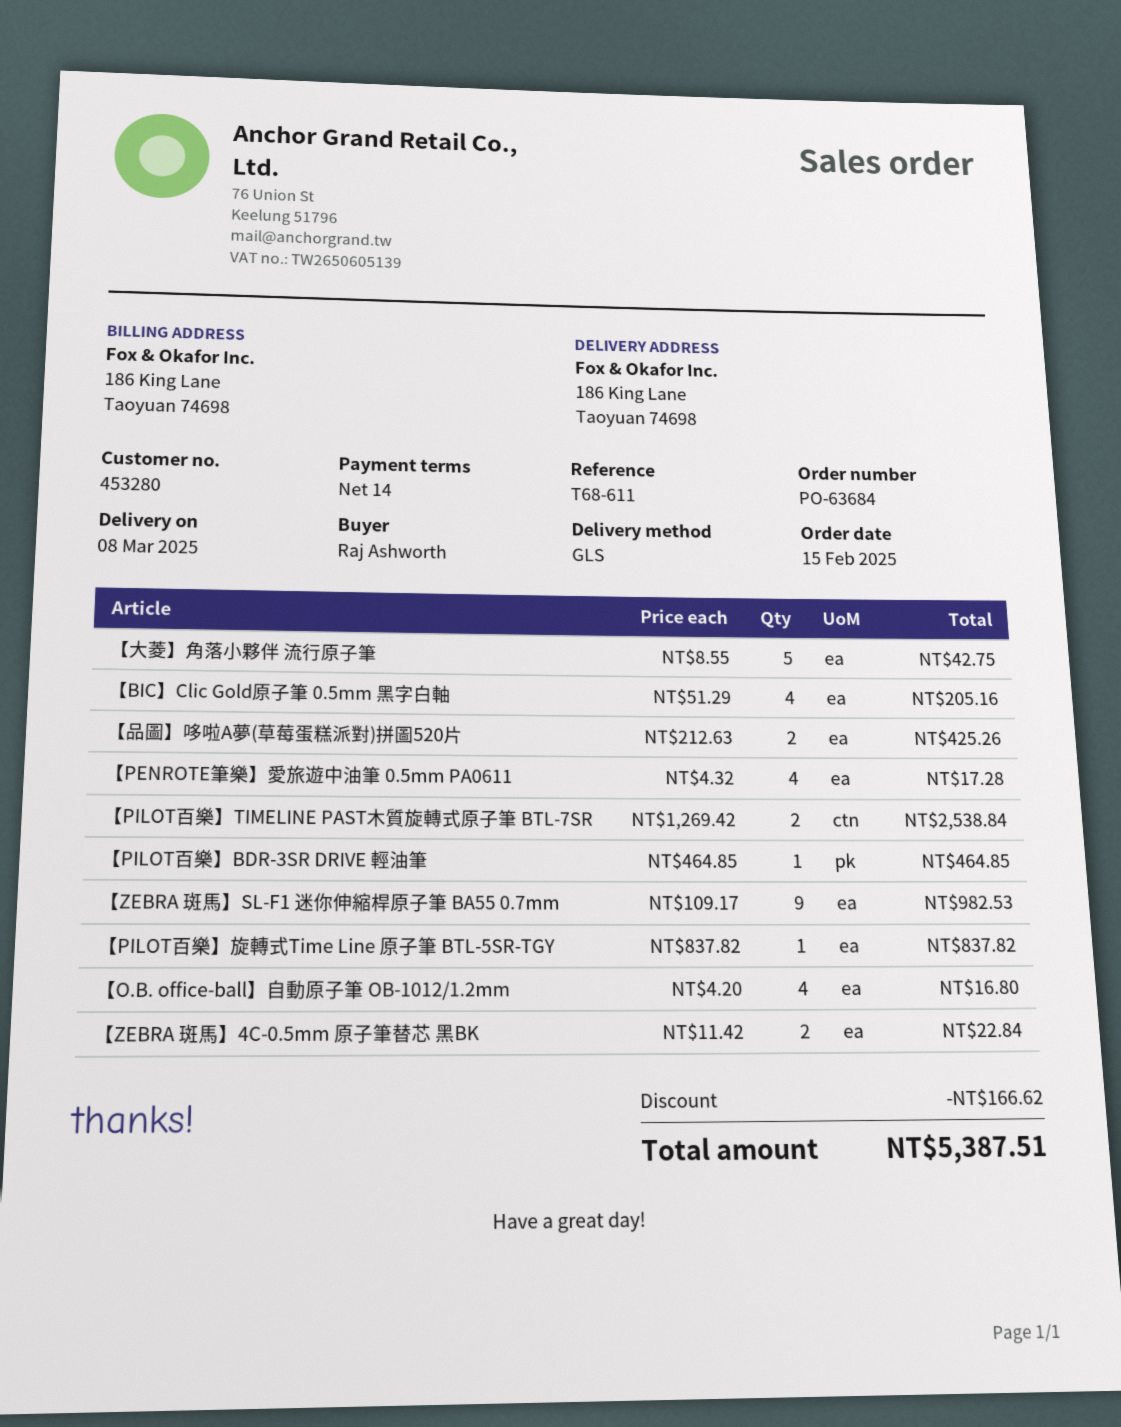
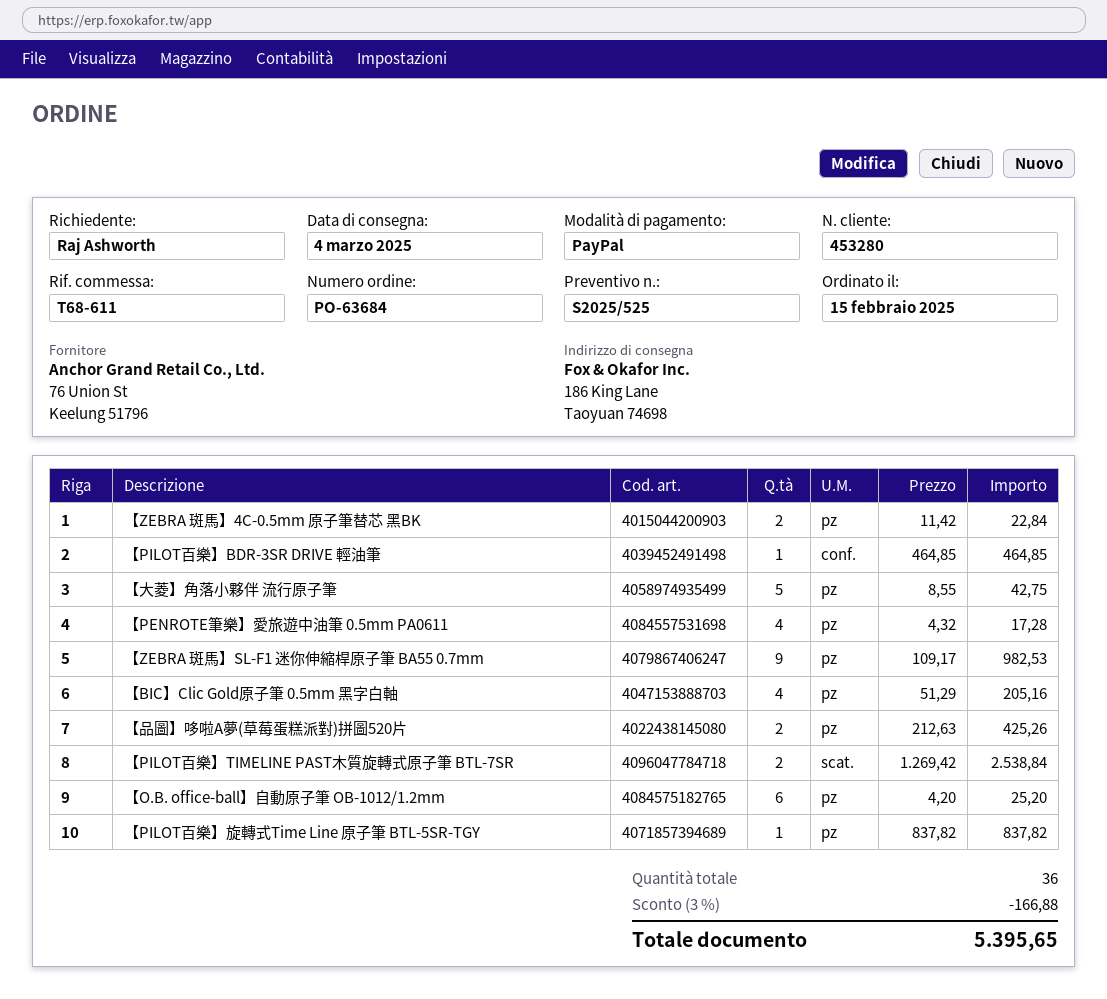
delivery date: 2025-03-08 -> 2025-03-04
【O.B. office-ball】自動原子筆 OB-1012/1.2mm: 4 x 4.20 = 16.80 -> 6 x 4.20 = 25.20
discount: 166.62 -> 166.88
total: 5387.51 -> 5395.65

